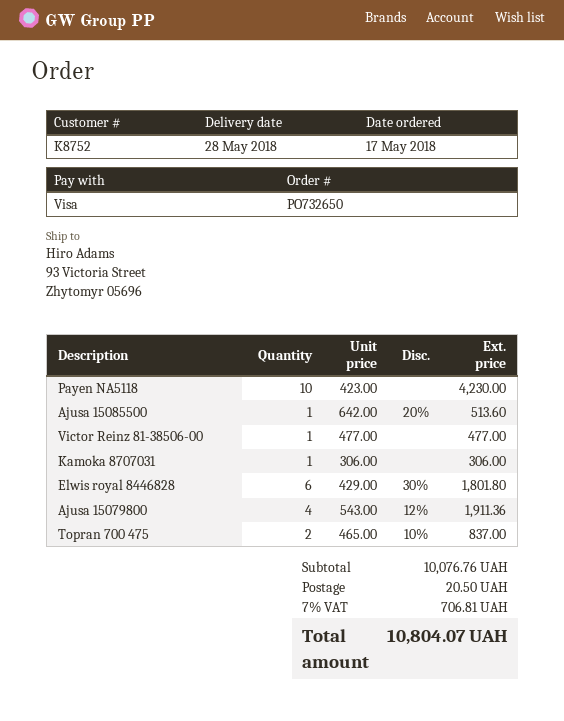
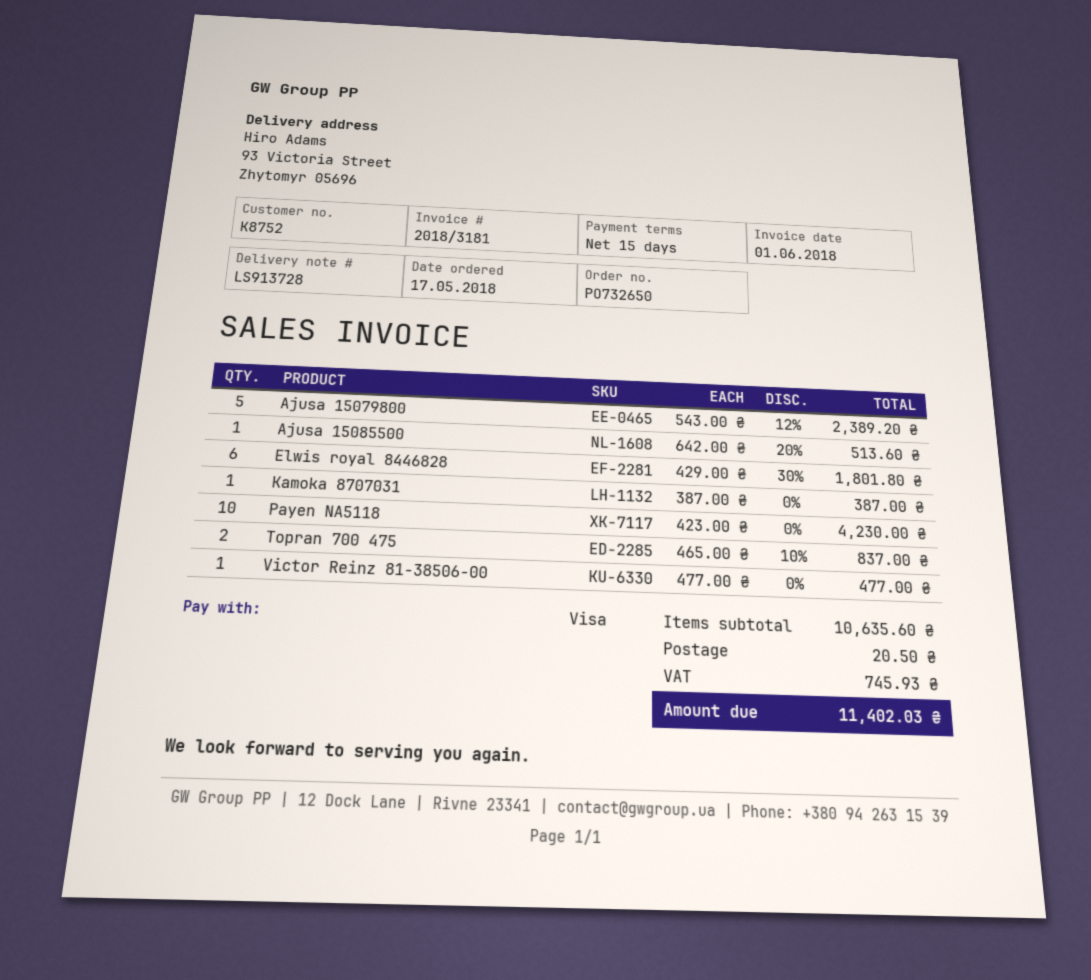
Kamoka 8707031: 1 x 306.00 = 306.00 -> 1 x 387.00 = 387.00
Ajusa 15079800: 4 x 543.00 - 12% = 1911.36 -> 5 x 543.00 - 12% = 2389.20
subtotal: 10076.76 -> 10635.60
tax: 706.81 -> 745.93
total: 10804.07 -> 11402.03

